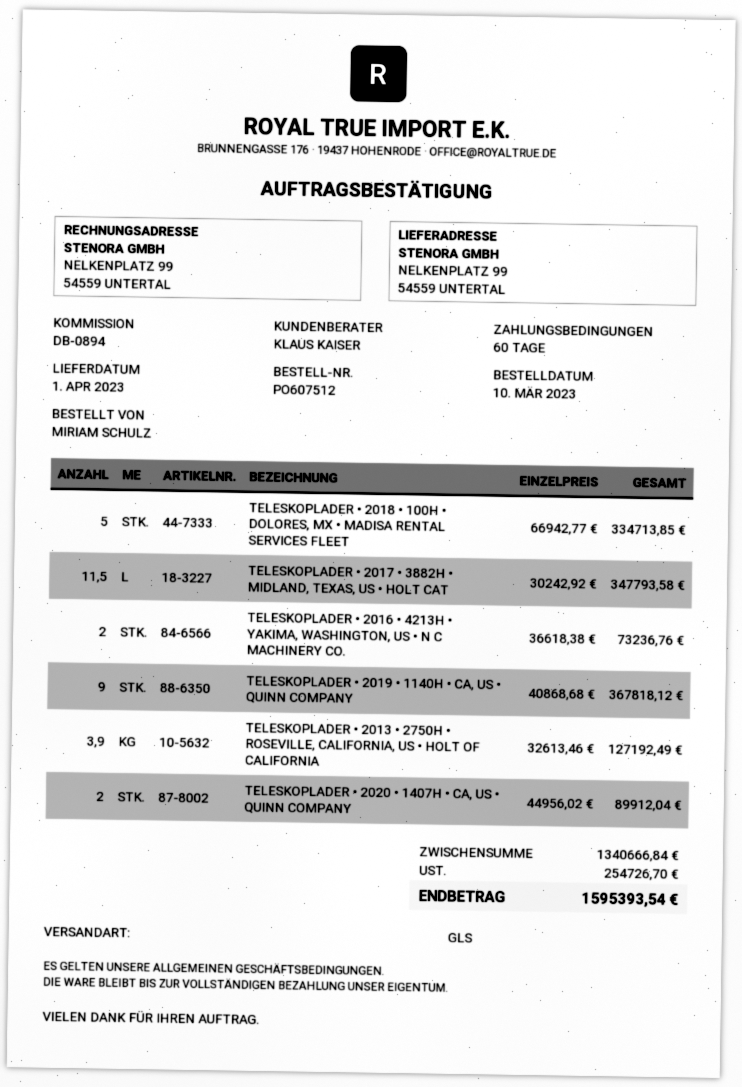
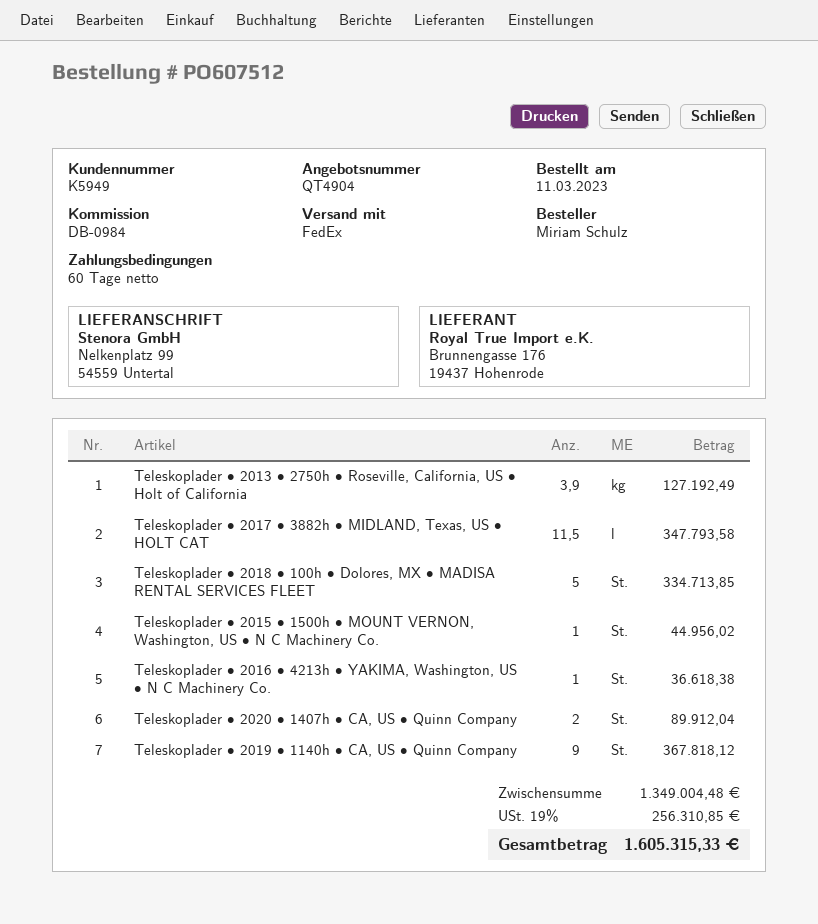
order date: 2023-03-10 -> 2023-03-11
reference: DB-0894 -> DB-0984
shipping method: GLS -> FedEx
TELESKOPLADER • 2016 • 4213H • YAKIMA, WASHINGTON, US • N C MACHINERY CO.: 2 for 73236.76 -> 1 for 36618.38
Teleskoplader • 2015 • 1500h • MOUNT VERNON, Washington, US • N C Machinery Co.: none -> 1 for 44956.02
subtotal: 1340666.84 -> 1349004.48
tax: 254726.70 -> 256310.85
total: 1595393.54 -> 1605315.33

